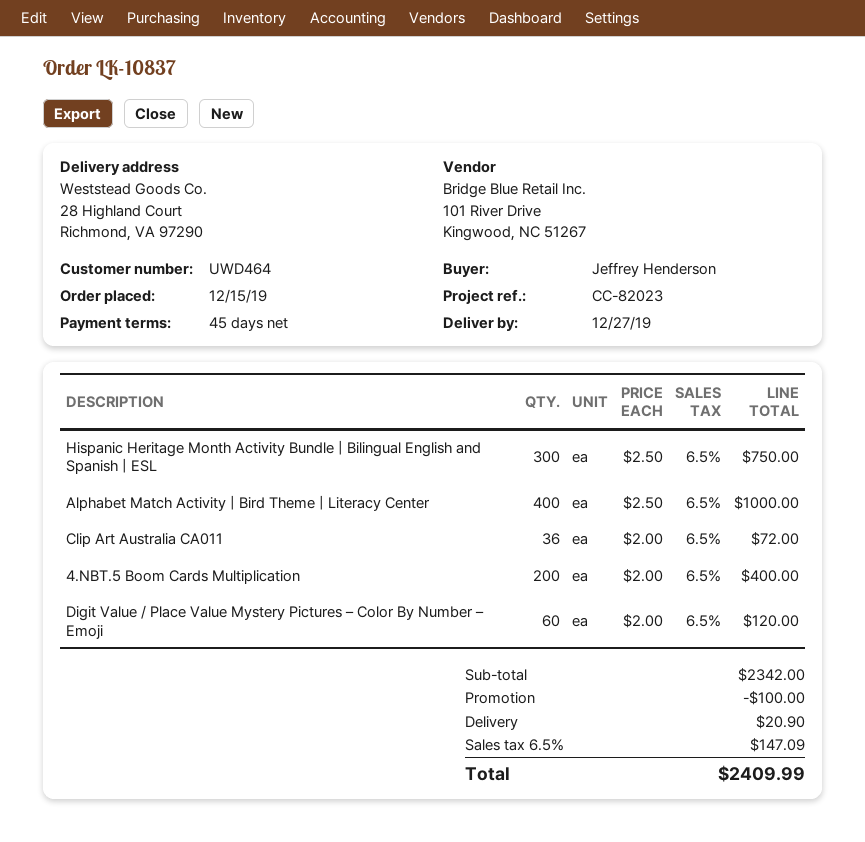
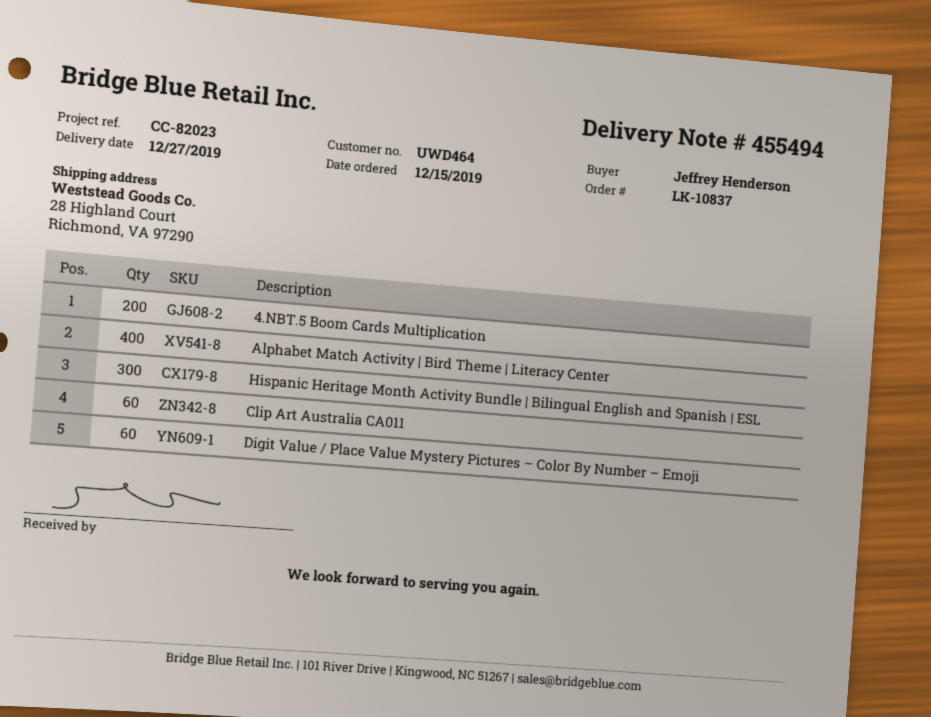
Clip Art Australia CA011: 36 -> 60

